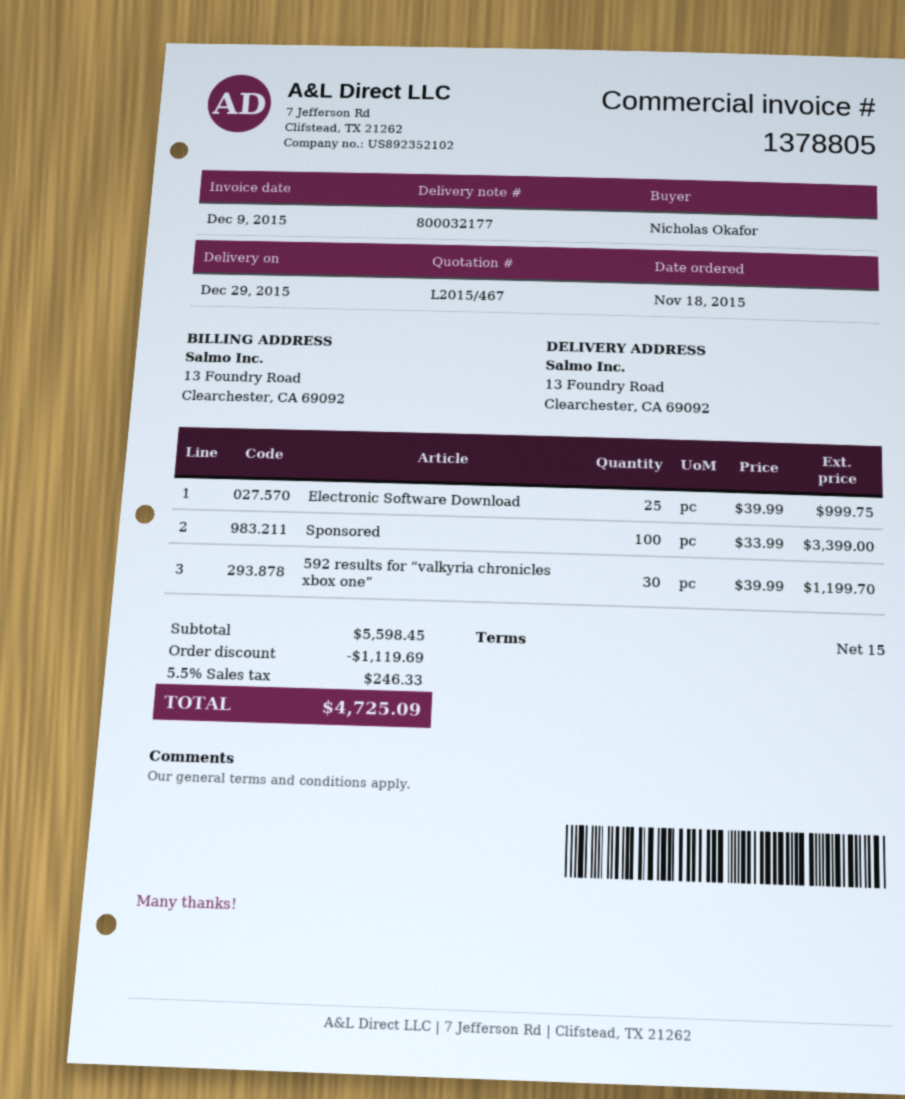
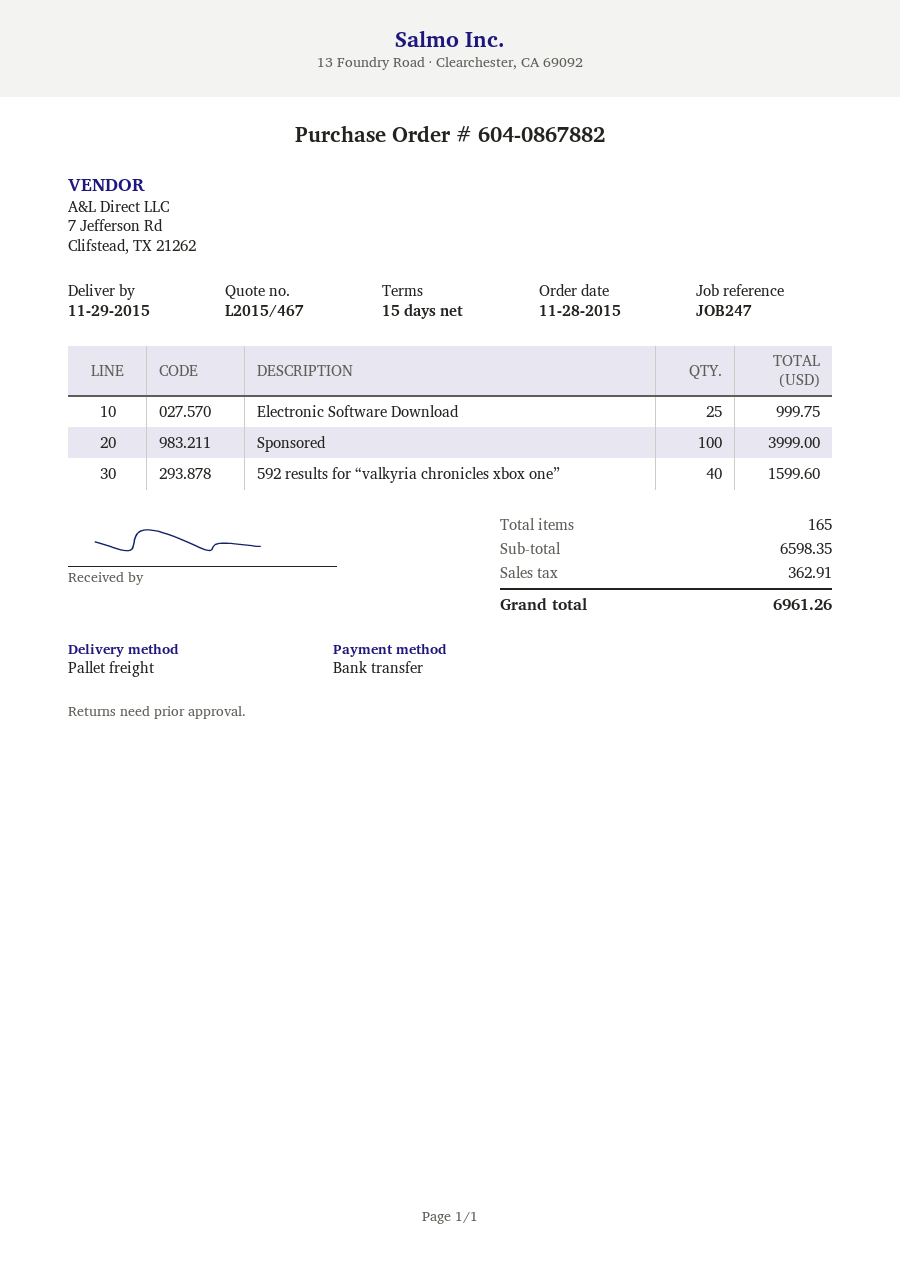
order date: 2015-11-18 -> 2015-11-28
delivery date: 2015-12-29 -> 2015-11-29
Sponsored: 100 for 3399.00 -> 100 for 3999.00
592 results for “valkyria chronicles xbox one”: 30 for 1199.70 -> 40 for 1599.60
subtotal: 5598.45 -> 6598.35
discount: 1119.69 -> none
tax: 246.33 -> 362.91
total: 4725.09 -> 6961.26

